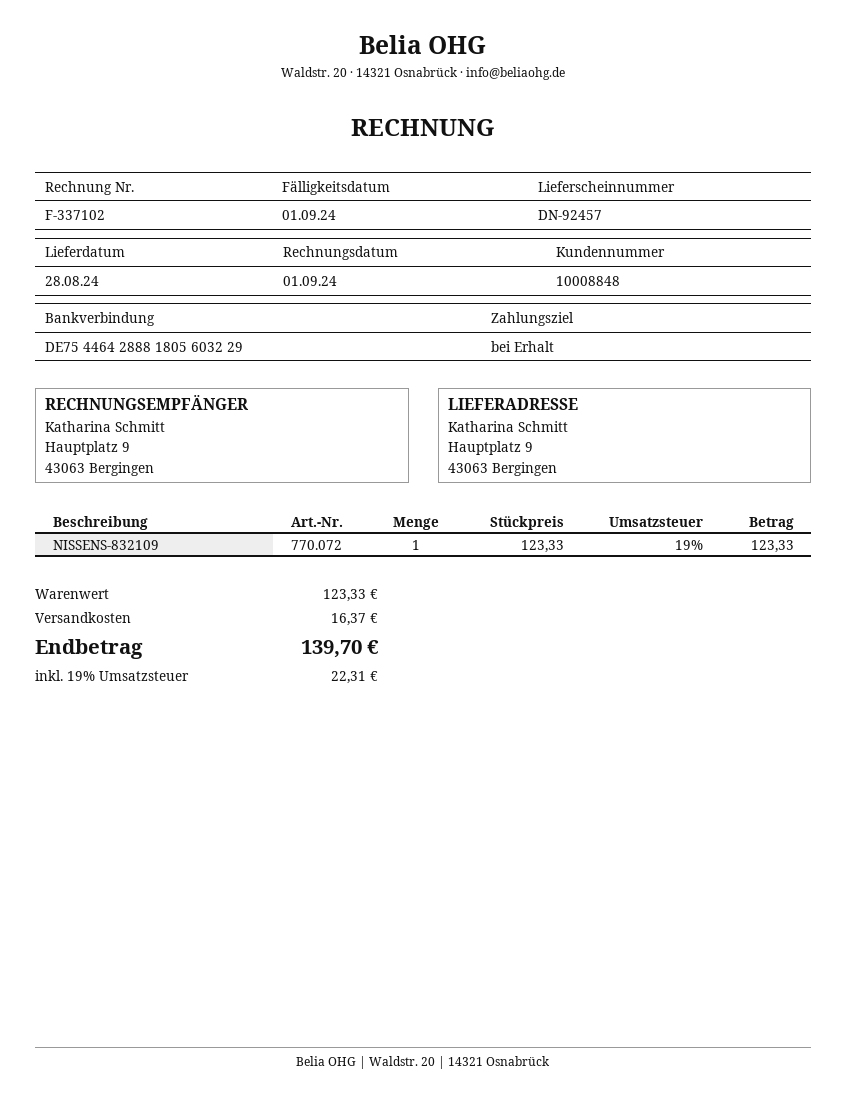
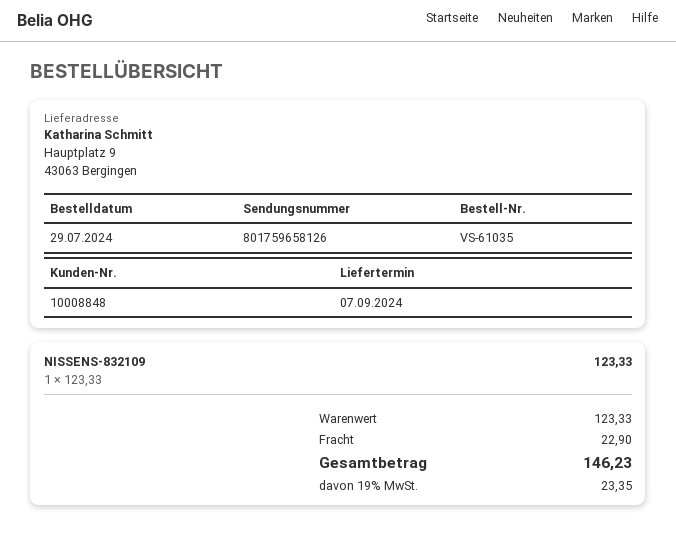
delivery date: 2024-08-28 -> 2024-09-07
shipping: 16.37 -> 22.90
tax: 19% = 22.31 -> 19% = 23.35
total: 139.70 -> 146.23

